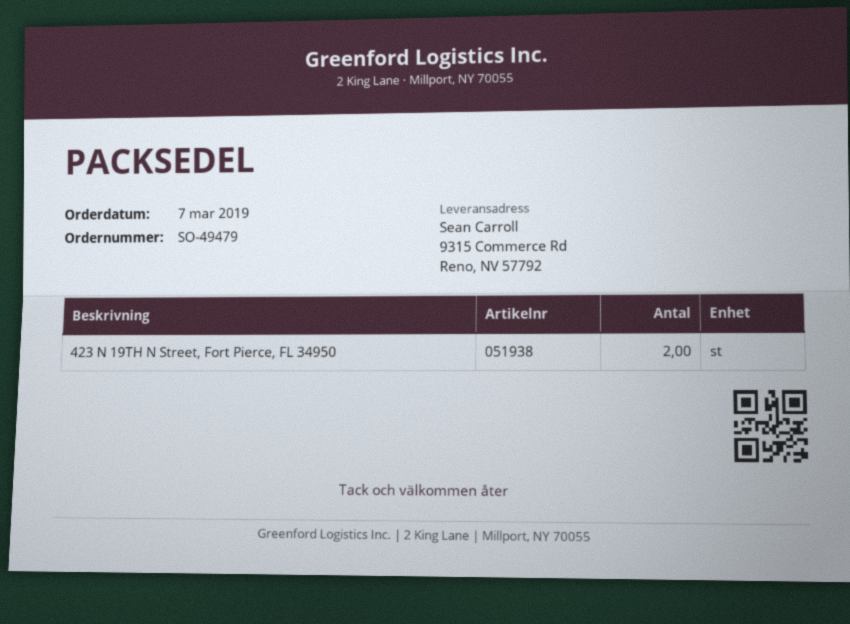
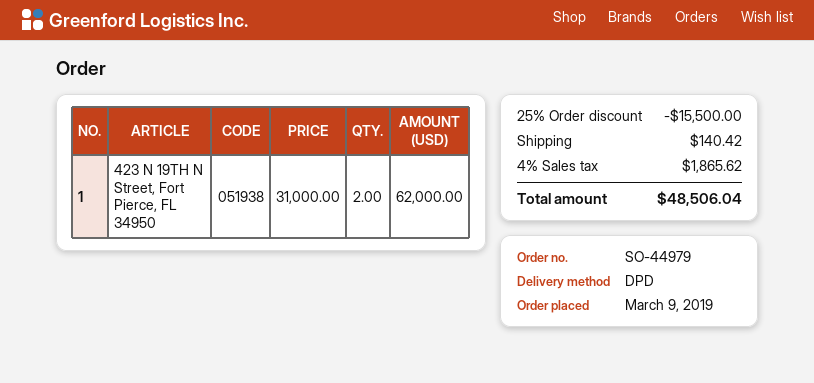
order number: SO-49479 -> SO-44979
order date: 2019-03-07 -> 2019-03-09

